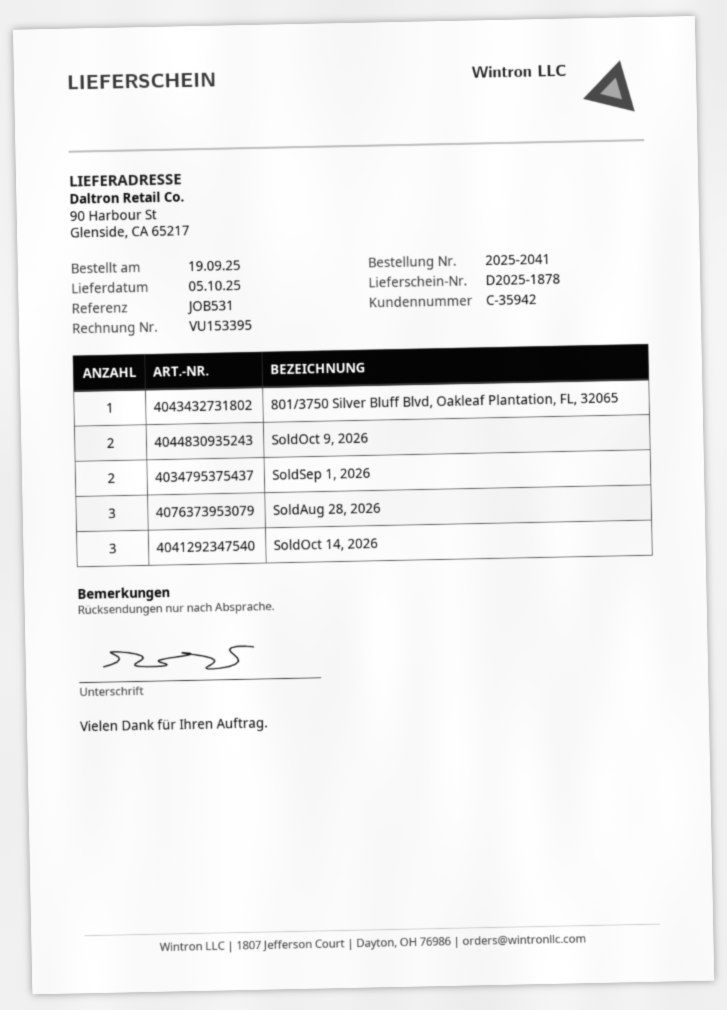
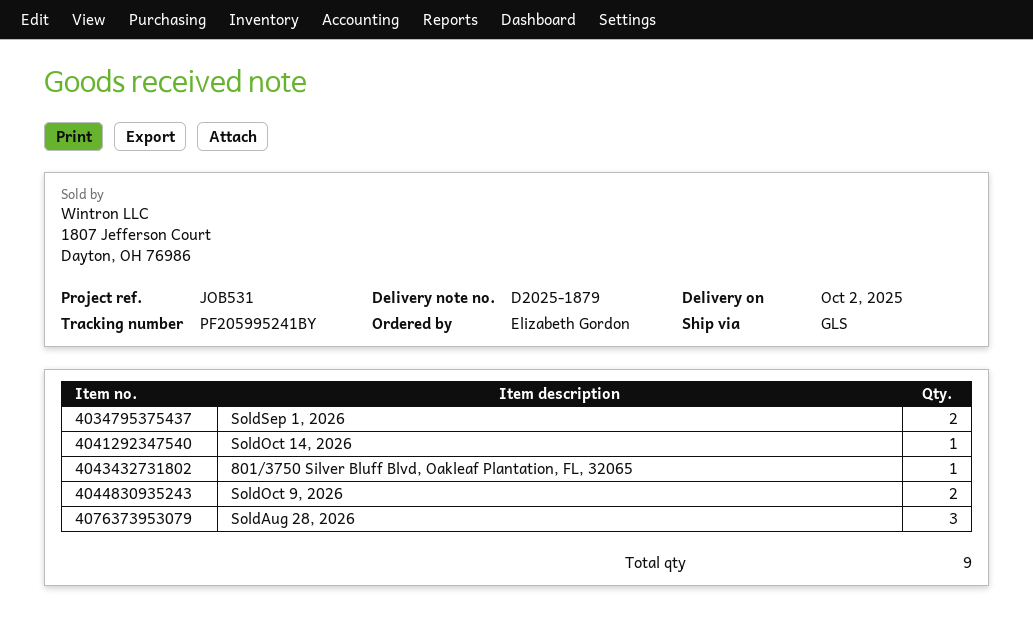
delivery note number: D2025-1878 -> D2025-1879
delivery date: 2025-10-05 -> 2025-10-02
SoldOct 14, 2026: 3 -> 1

